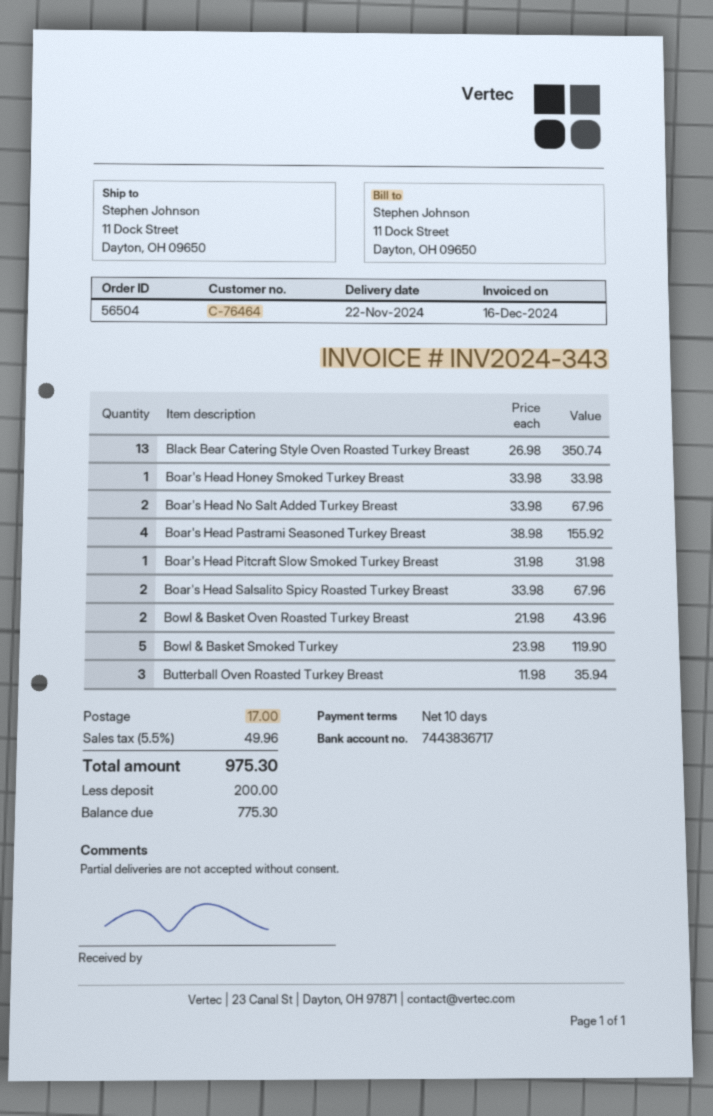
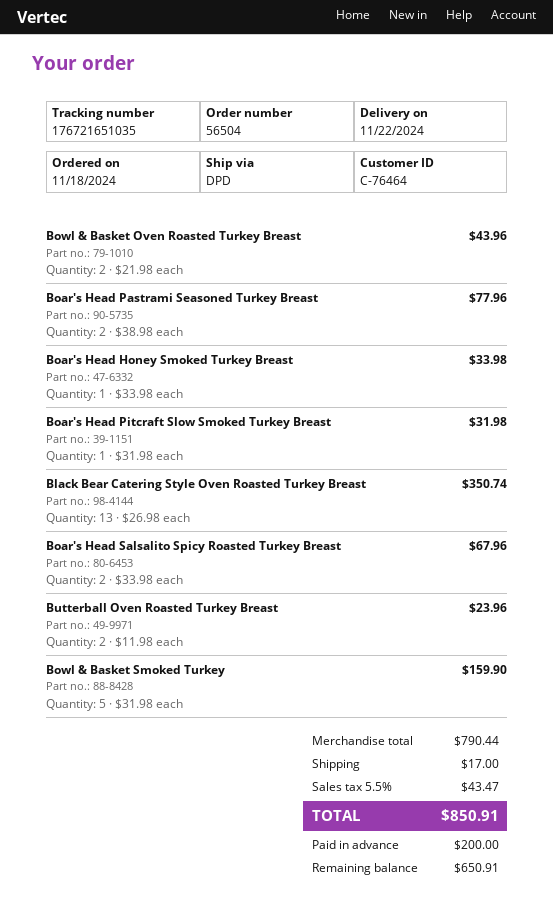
Boar's Head No Salt Added Turkey Breast: 2 x 33.98 = 67.96 -> none
Boar's Head Pastrami Seasoned Turkey Breast: 4 x 38.98 = 155.92 -> 2 x 38.98 = 77.96
Bowl & Basket Smoked Turkey: 5 x 23.98 = 119.90 -> 5 x 31.98 = 159.90
Butterball Oven Roasted Turkey Breast: 3 x 11.98 = 35.94 -> 2 x 11.98 = 23.96
tax: 5.5% = 49.96 -> 5.5% = 43.47
total: 975.30 -> 850.91
balance: 775.30 -> 650.91

